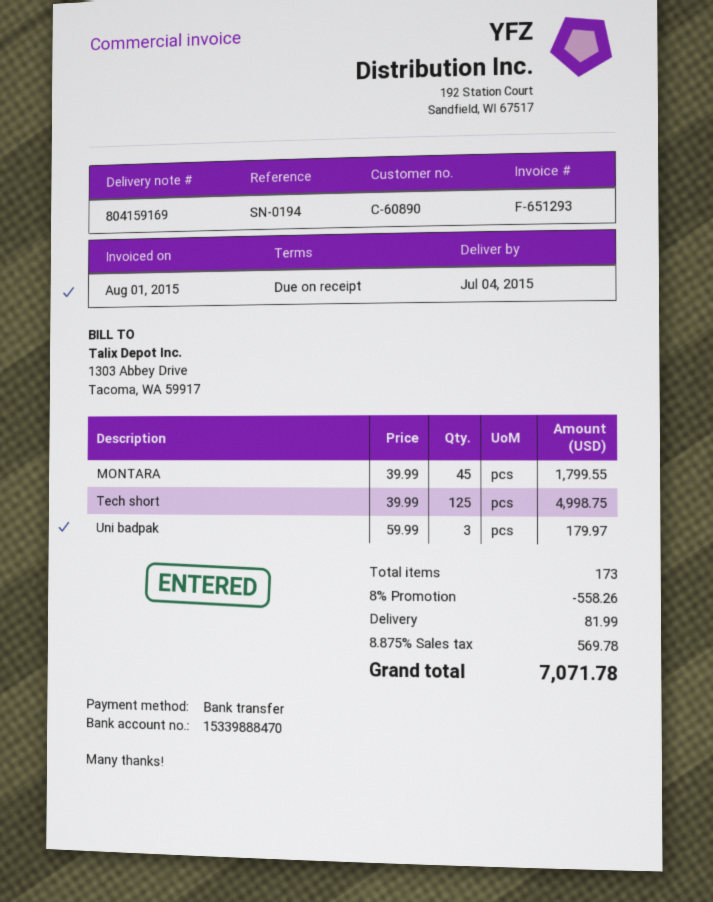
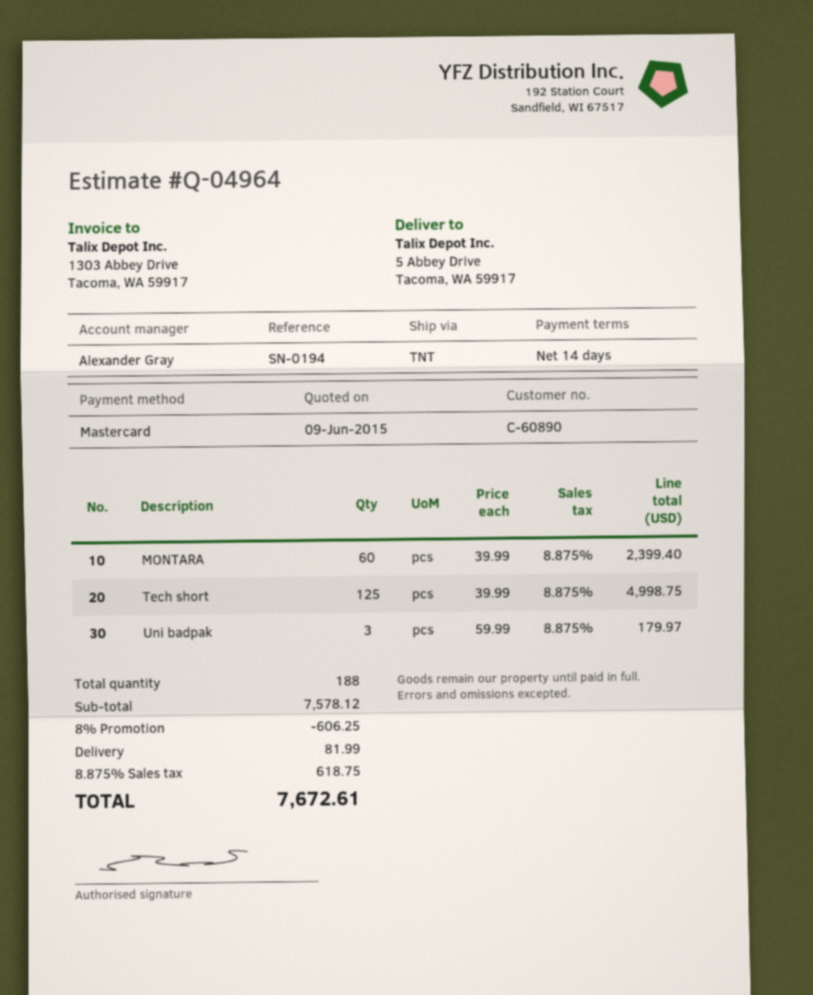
payment terms: on receipt -> 14 days
payment method: bank transfer -> Mastercard
MONTARA: 45 x 39.99 = 1799.55 -> 60 x 39.99 = 2399.40
total quantity: 173 -> 188
discount: 8% = 558.26 -> 8% = 606.25
tax: 8.875% = 569.78 -> 8.875% = 618.75
total: 7071.78 -> 7672.61

